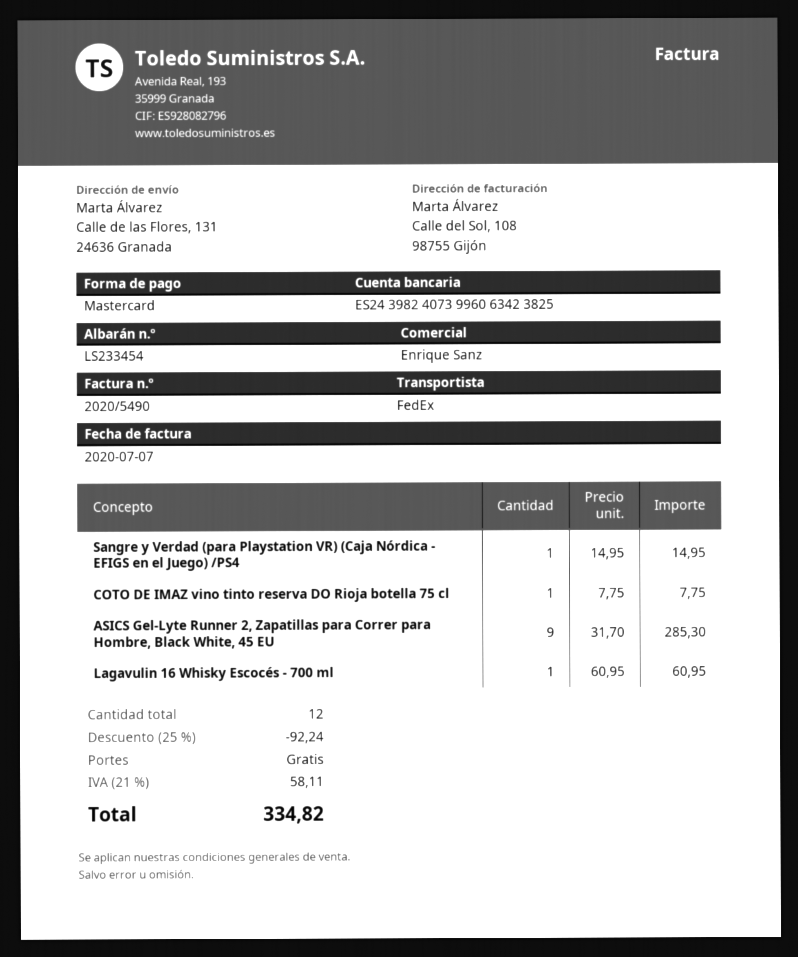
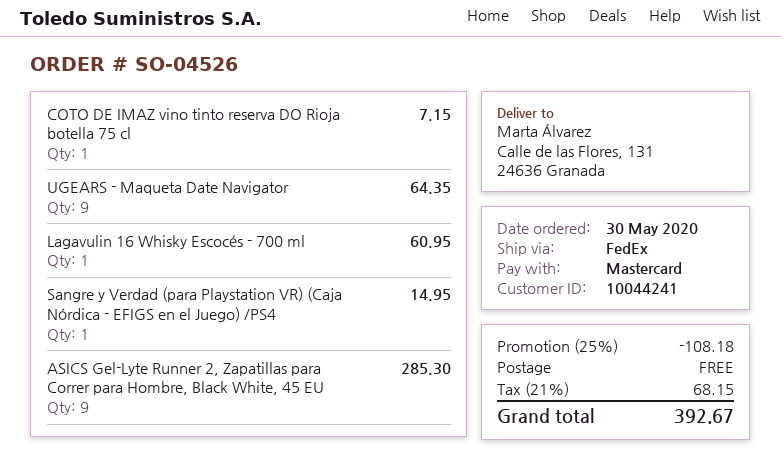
COTO DE IMAZ vino tinto reserva DO Rioja botella 75 cl: 1 for 7.75 -> 1 for 7.15
UGEARS - Maqueta Date Navigator: none -> 9 for 64.35
discount: 25% = 92.24 -> 25% = 108.18
tax: 21% = 58.11 -> 21% = 68.15
total: 334.82 -> 392.67

